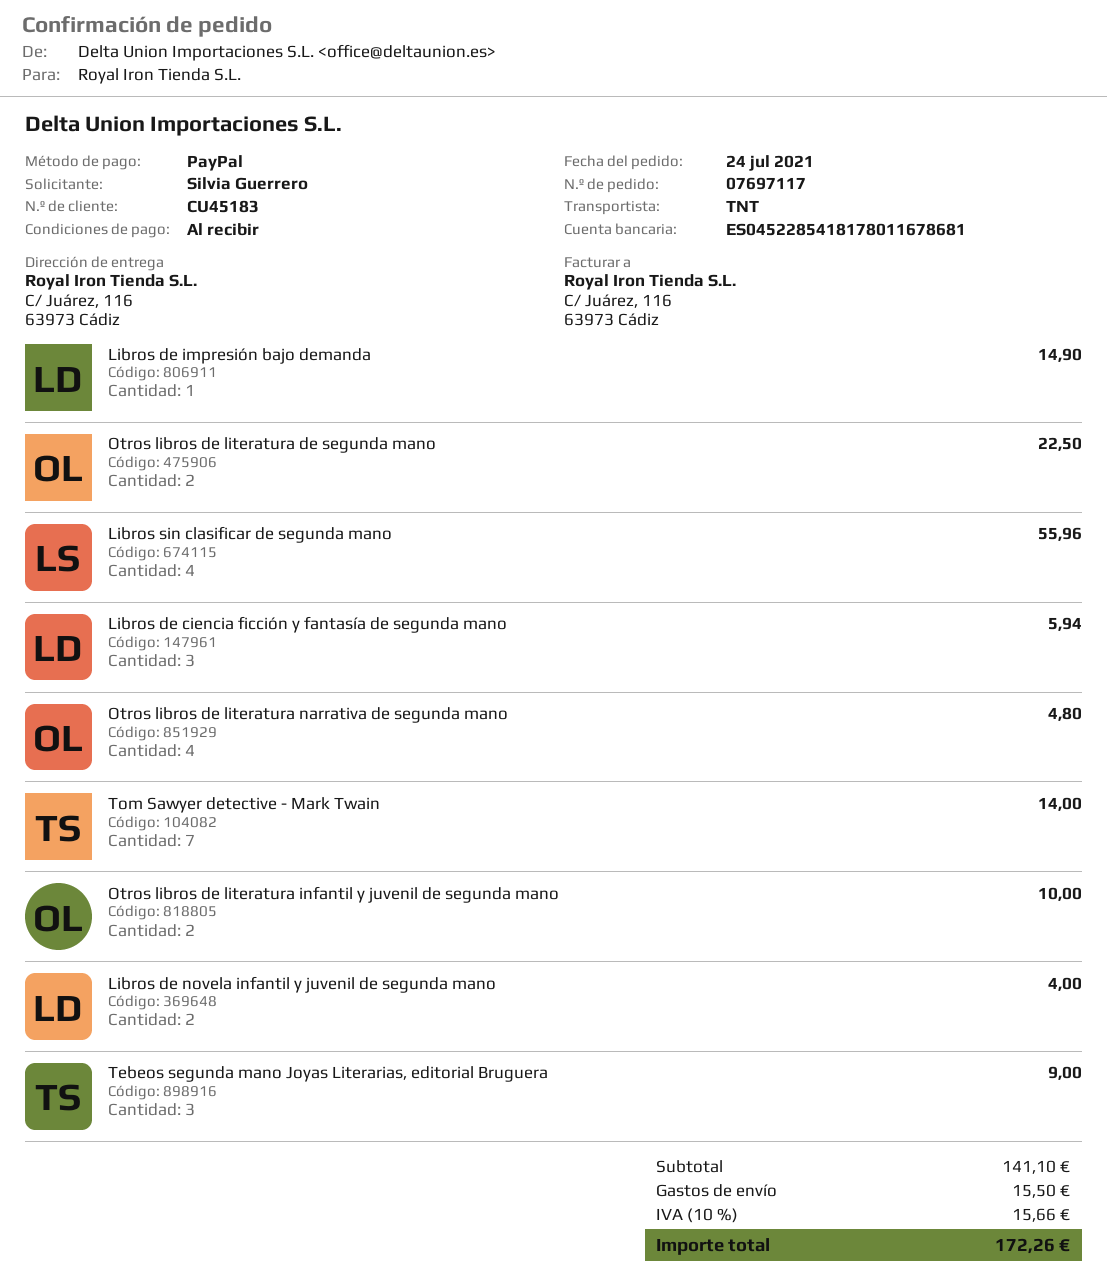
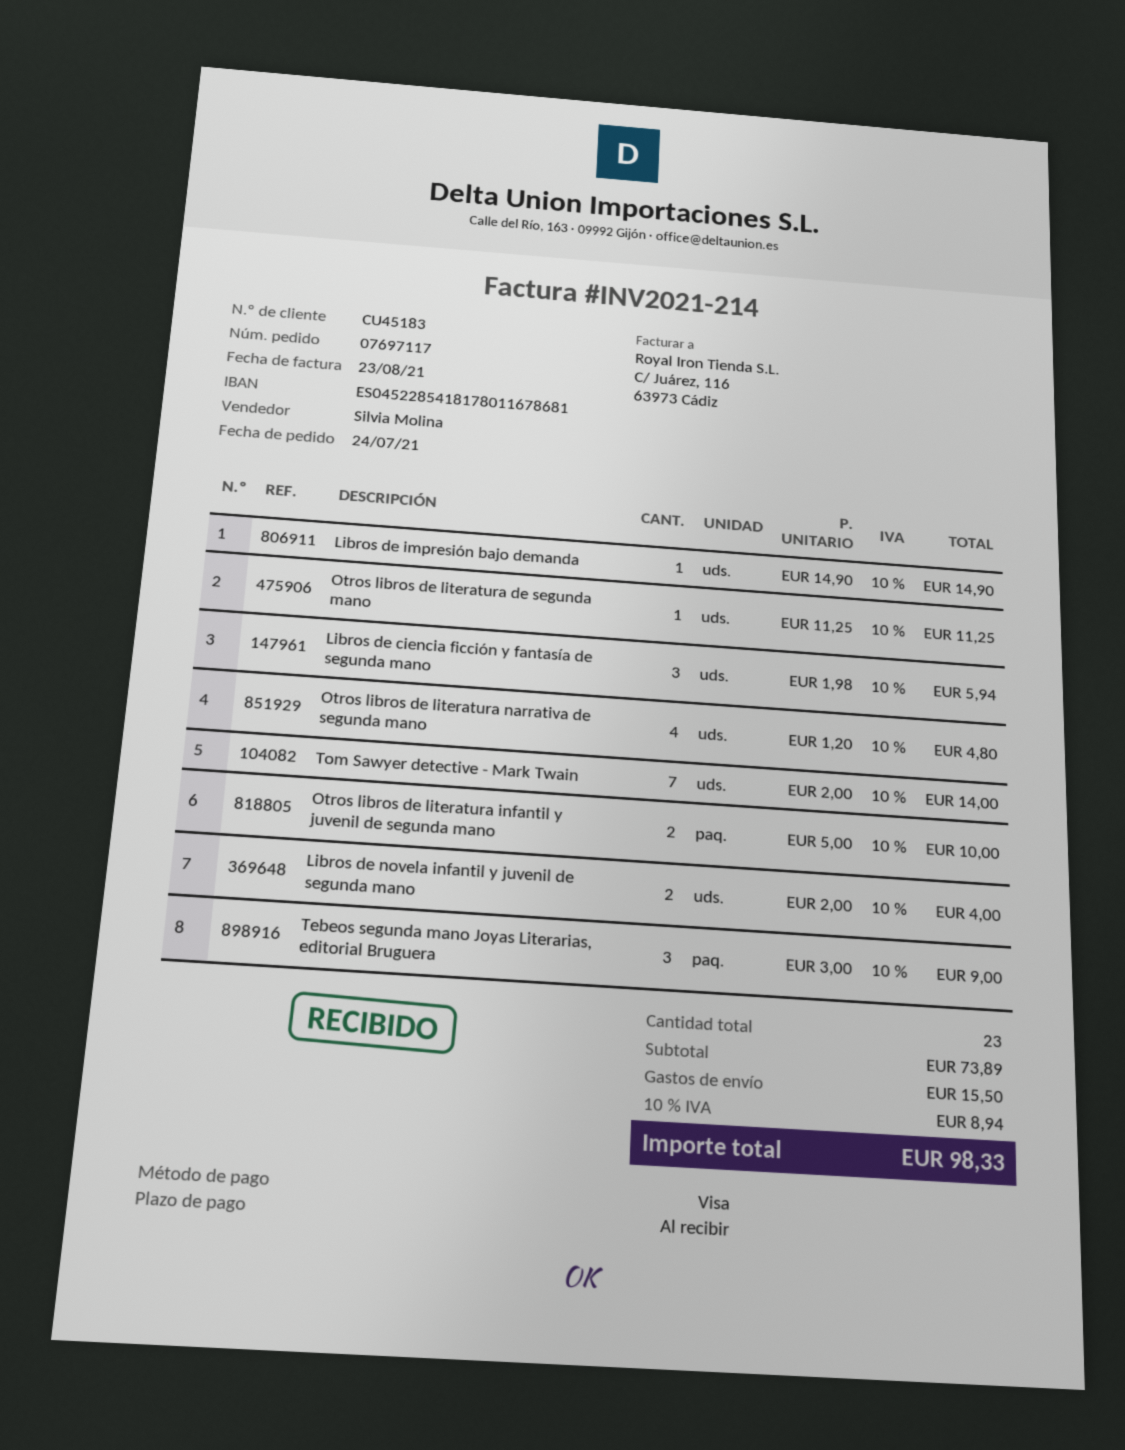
payment method: PayPal -> Visa
Otros libros de literatura de segunda mano: 2 for 22.50 -> 1 for 11.25
Libros sin clasificar de segunda mano: 4 for 55.96 -> none
subtotal: 141.10 -> 73.89
tax: 10% = 15.66 -> 10% = 8.94
total: 172.26 -> 98.33

